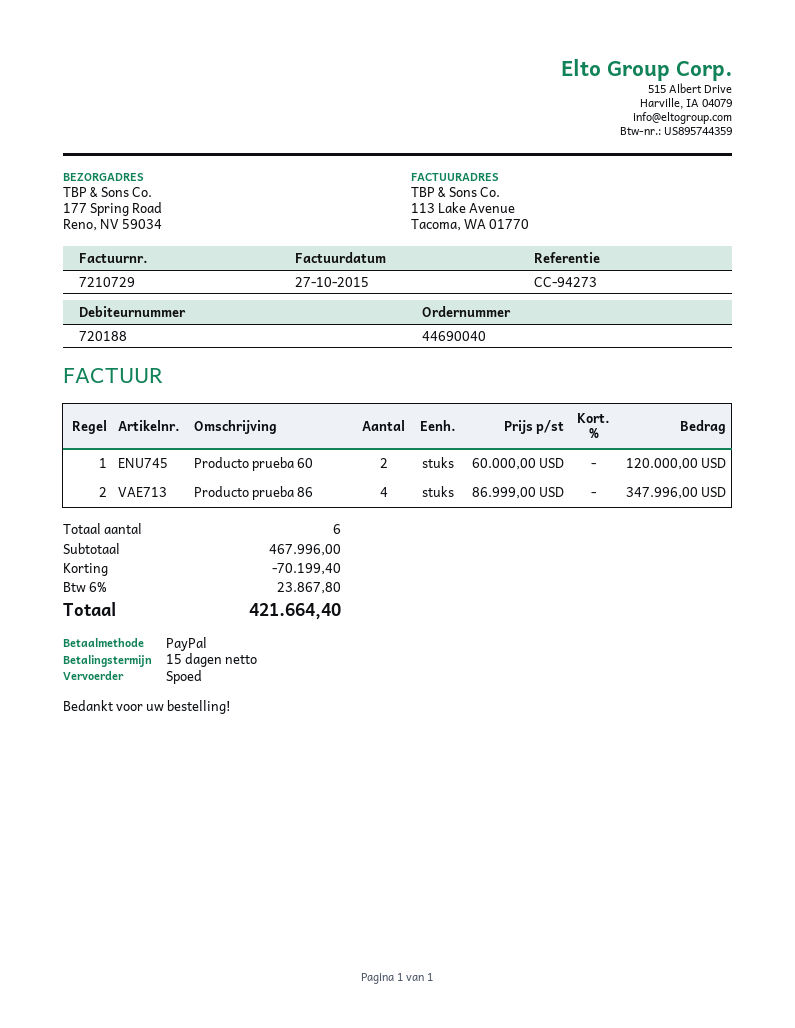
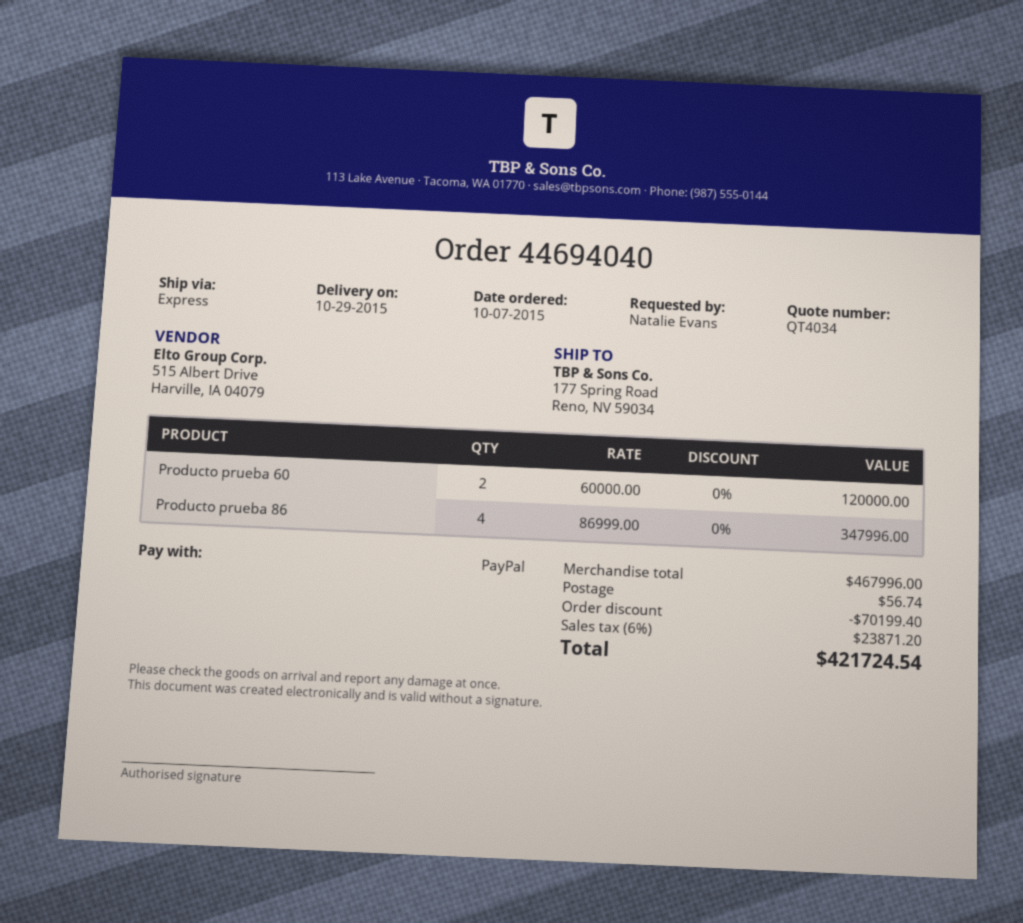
order number: 44690040 -> 44694040
shipping: none -> 56.74
tax: 6% = 23867.80 -> 6% = 23871.20
total: 421664.40 -> 421724.54

